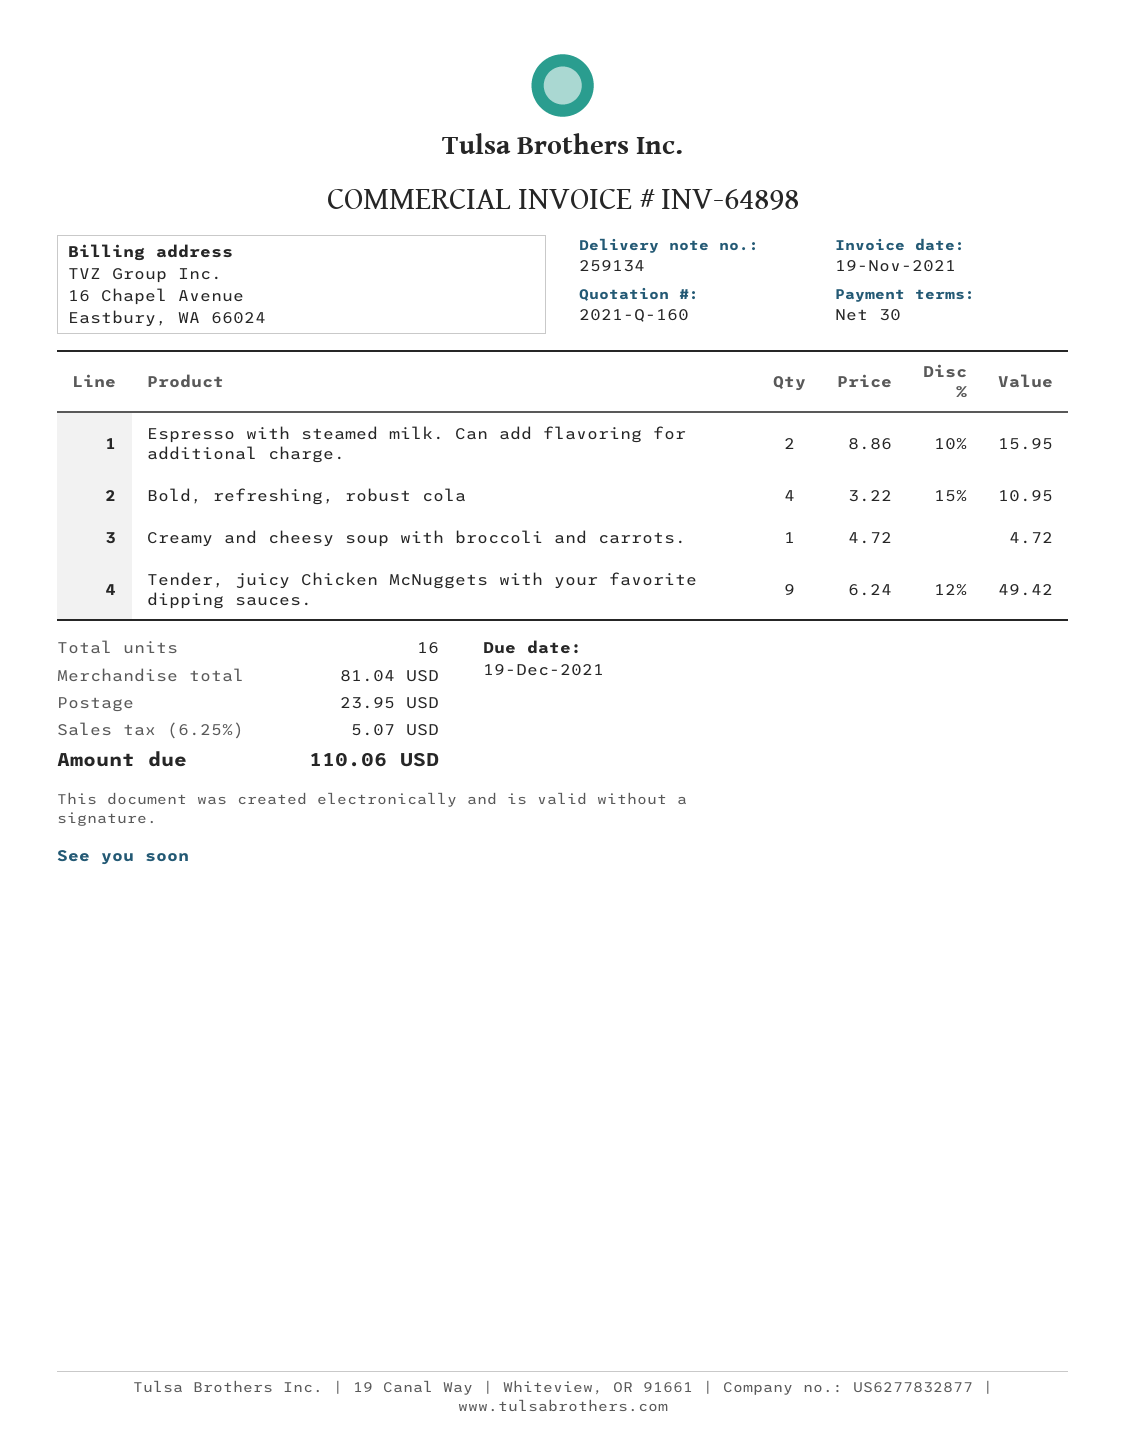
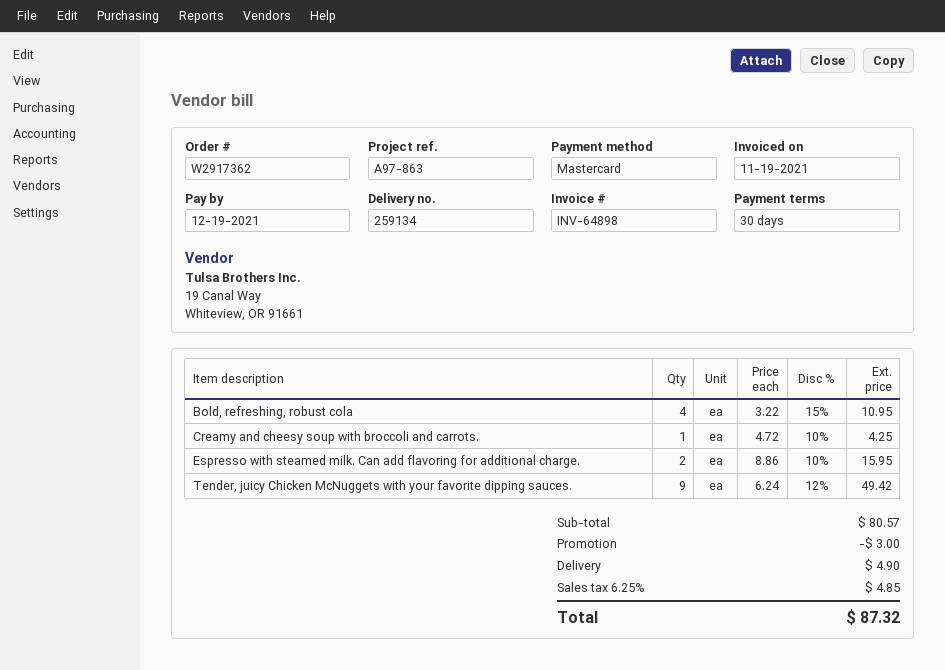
Creamy and cheesy soup with broccoli and carrots.: 1 x 4.72 = 4.72 -> 1 x 4.72 - 10% = 4.25
subtotal: 81.04 -> 80.57
discount: none -> 3.00
shipping: 23.95 -> 4.90
tax: 6.25% = 5.07 -> 6.25% = 4.85
total: 110.06 -> 87.32

